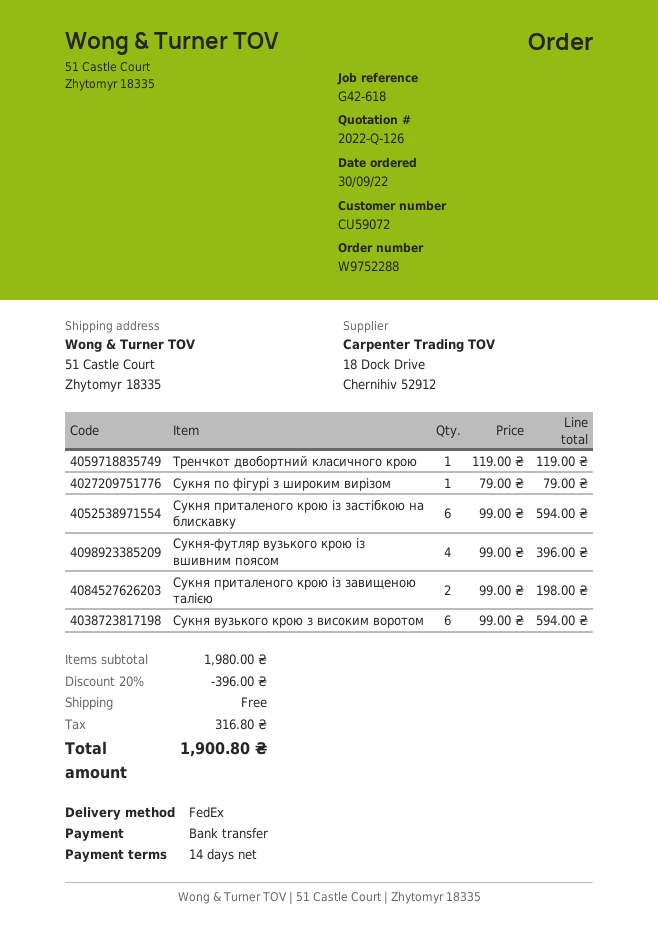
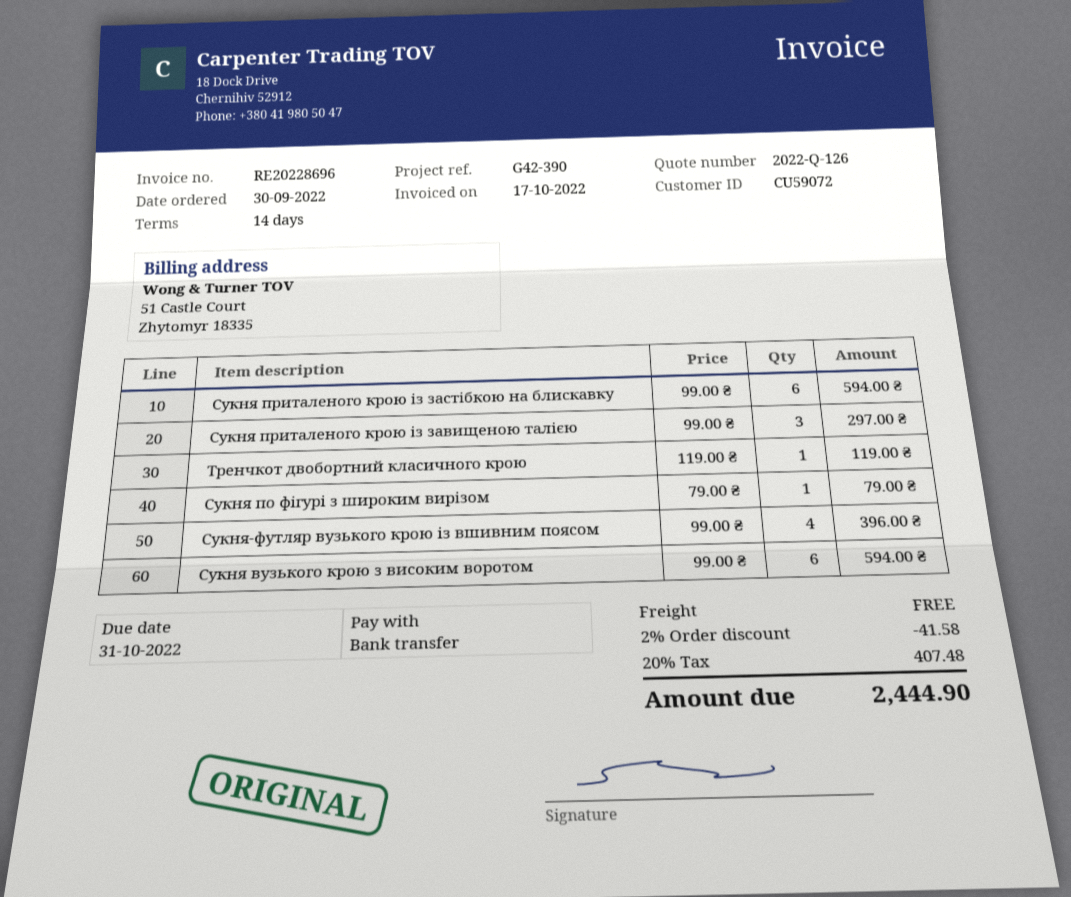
reference: G42-618 -> G42-390
Сукня приталеного крою із завищеною талією: 2 x 99.00 = 198.00 -> 3 x 99.00 = 297.00
discount: 20% = 396.00 -> 2% = 41.58
tax: 316.80 -> 407.48
total: 1900.80 -> 2444.90

